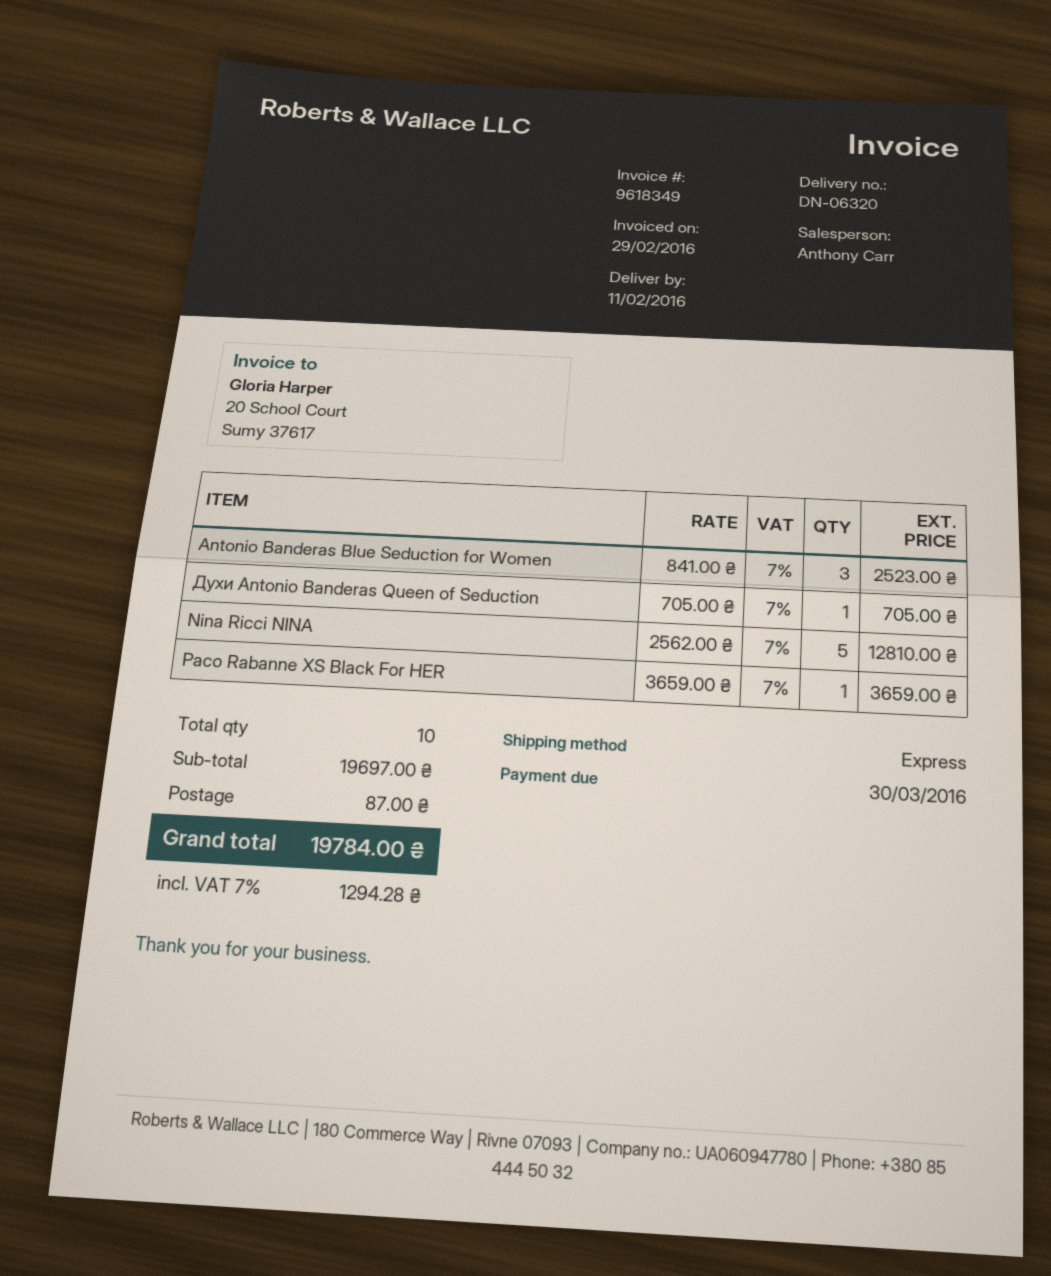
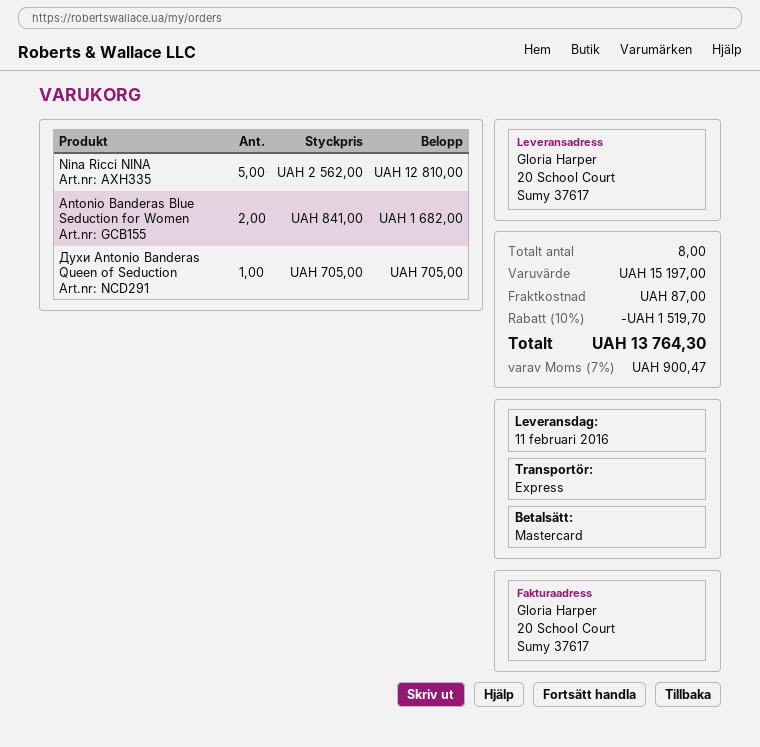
Antonio Banderas Blue Seduction for Women: 3 x 841.00 = 2523.00 -> 2 x 841.00 = 1682.00
Paco Rabanne XS Black For HER: 1 x 3659.00 = 3659.00 -> none
total quantity: 10 -> 8
subtotal: 19697.00 -> 15197.00
discount: none -> 10% = 1519.70
tax: 7% = 1294.28 -> 7% = 900.47
total: 19784.00 -> 13764.30

